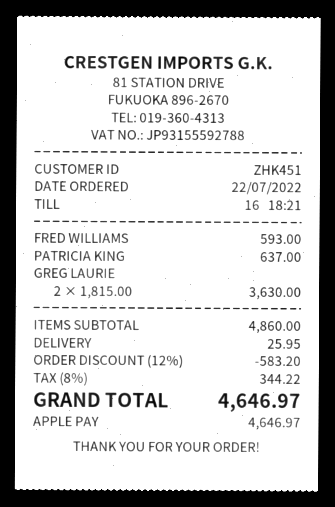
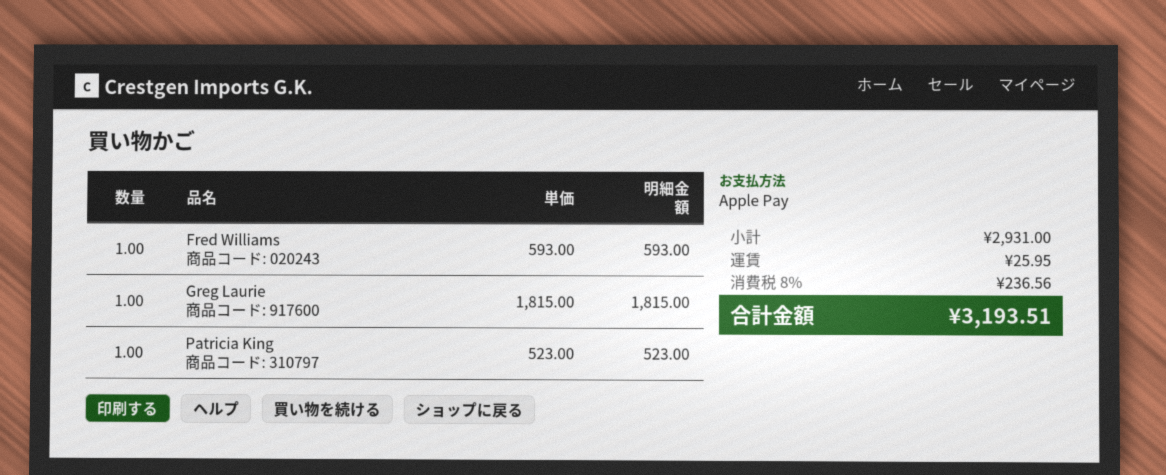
PATRICIA KING: 1 x 637.00 = 637.00 -> 1 x 523.00 = 523.00
GREG LAURIE: 2 x 1815.00 = 3630.00 -> 1 x 1815.00 = 1815.00
subtotal: 4860.00 -> 2931.00
discount: 12% = 583.20 -> none
tax: 8% = 344.22 -> 8% = 236.56
total: 4646.97 -> 3193.51

